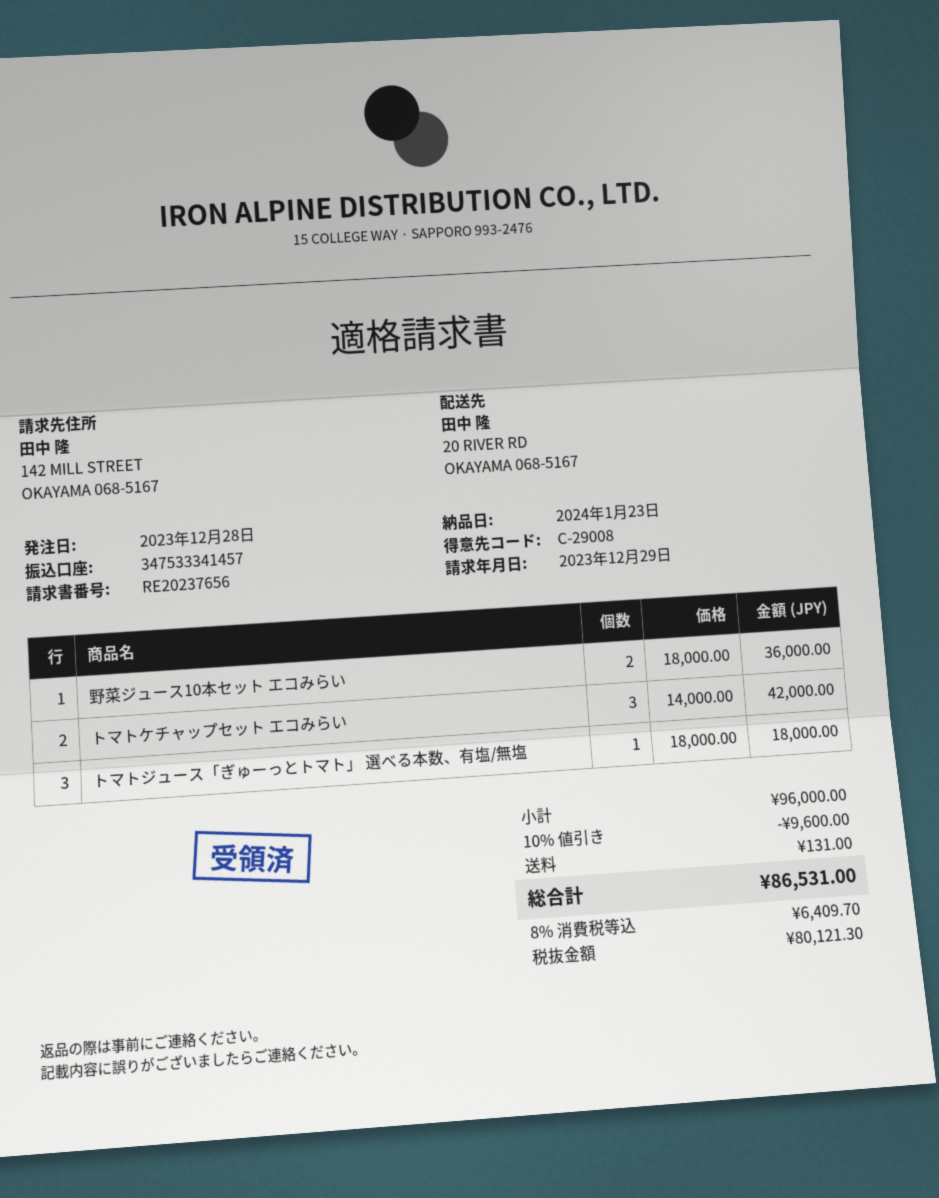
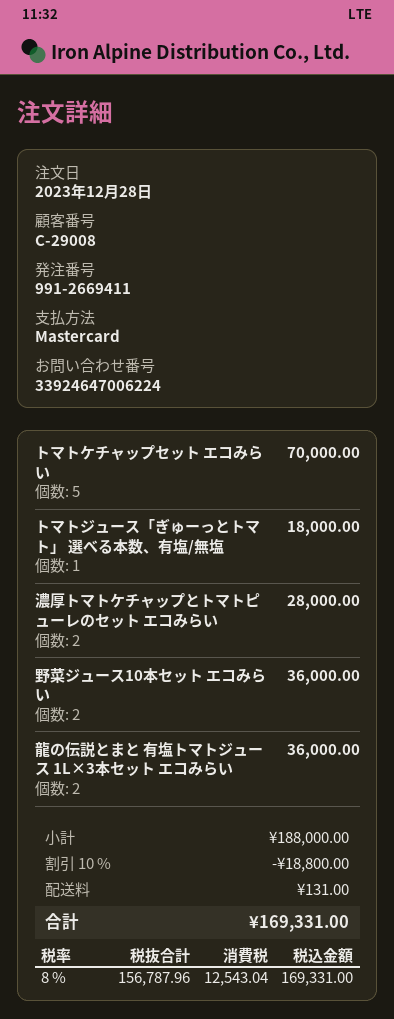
トマトケチャップセット エコみらい: 3 for 42000.00 -> 5 for 70000.00
濃厚トマトケチャップとトマトピューレのセット エコみらい: none -> 2 for 28000.00
龍の伝説とまと 有塩トマトジュース 1L×3本セット エコみらい: none -> 2 for 36000.00
subtotal: 96000.00 -> 188000.00
discount: 10% = 9600.00 -> 10% = 18800.00
net: 80121.30 -> 156787.96
tax: 8% = 6409.70 -> 8% = 12543.04
total: 86531.00 -> 169331.00

